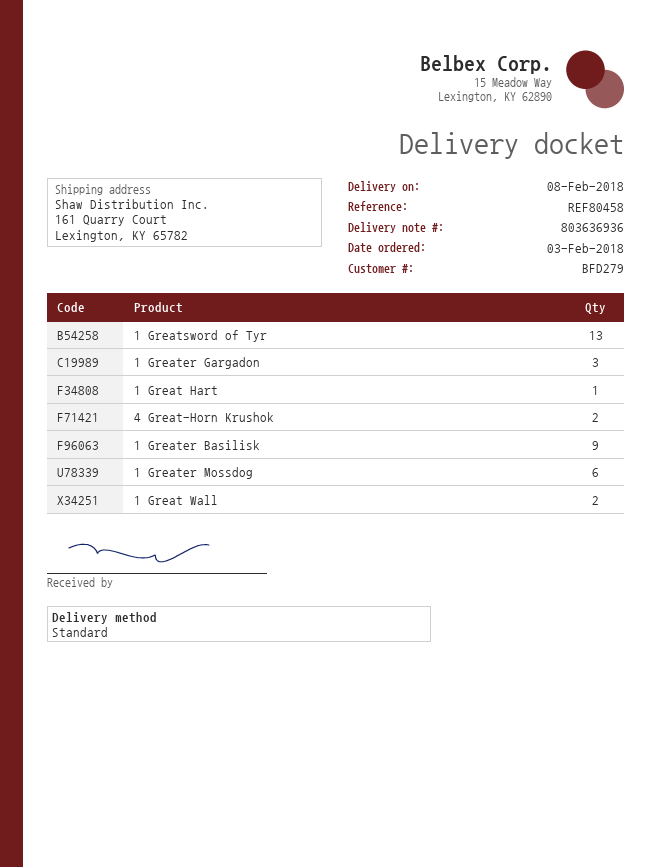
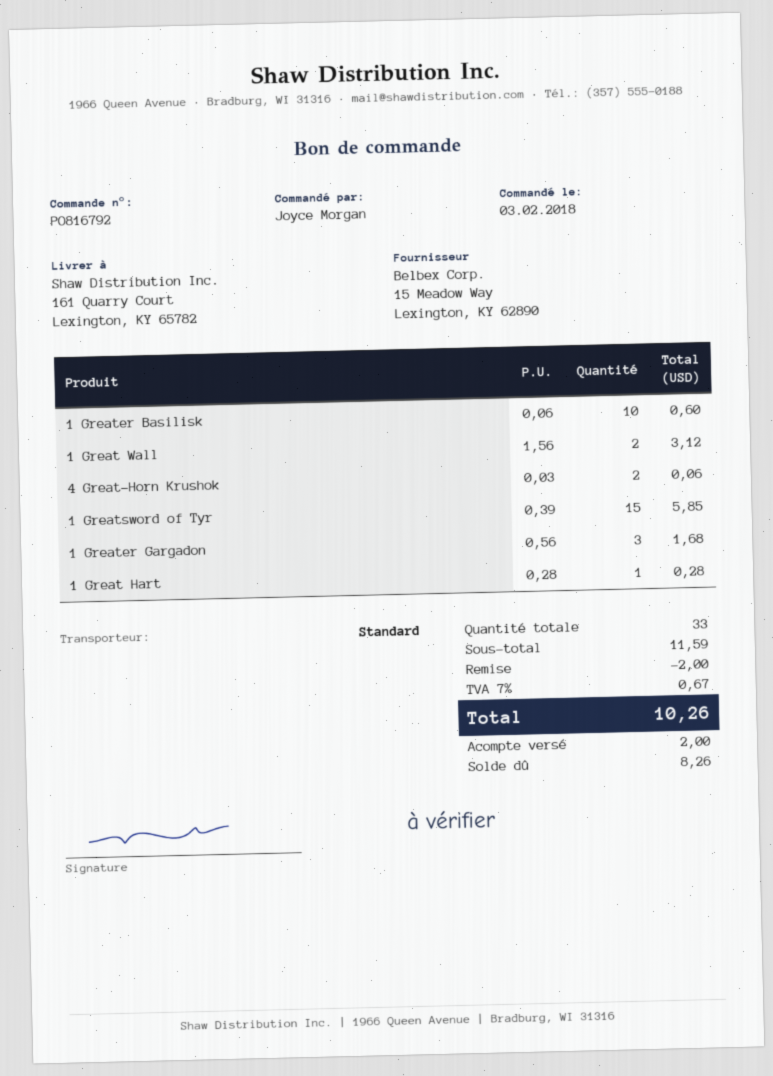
1 Greatsword of Tyr: 13 -> 15
1 Greater Basilisk: 9 -> 10
1 Greater Mossdog: 6 -> none

